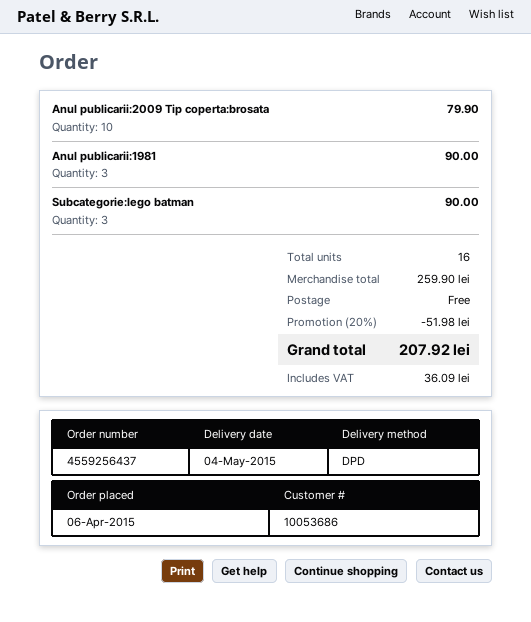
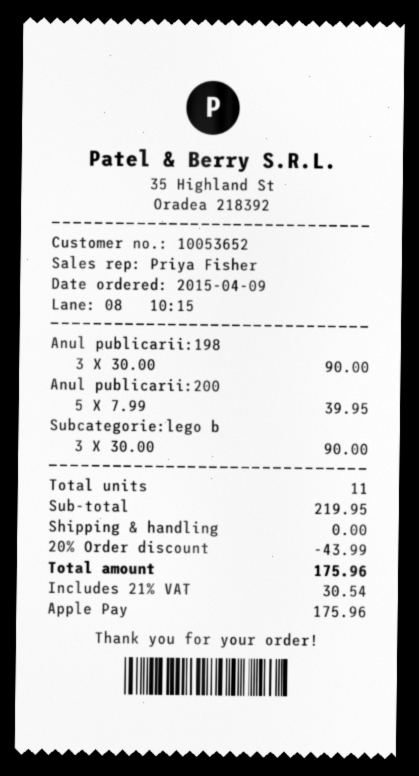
order date: 2015-04-06 -> 2015-04-09
customer number: 10053686 -> 10053652
Anul publicarii:2009 Tip coperta:brosata: 10 for 79.90 -> 5 for 39.95
total quantity: 16 -> 11
subtotal: 259.90 -> 219.95
discount: 20% = 51.98 -> 20% = 43.99
tax: 36.09 -> 30.54
total: 207.92 -> 175.96

